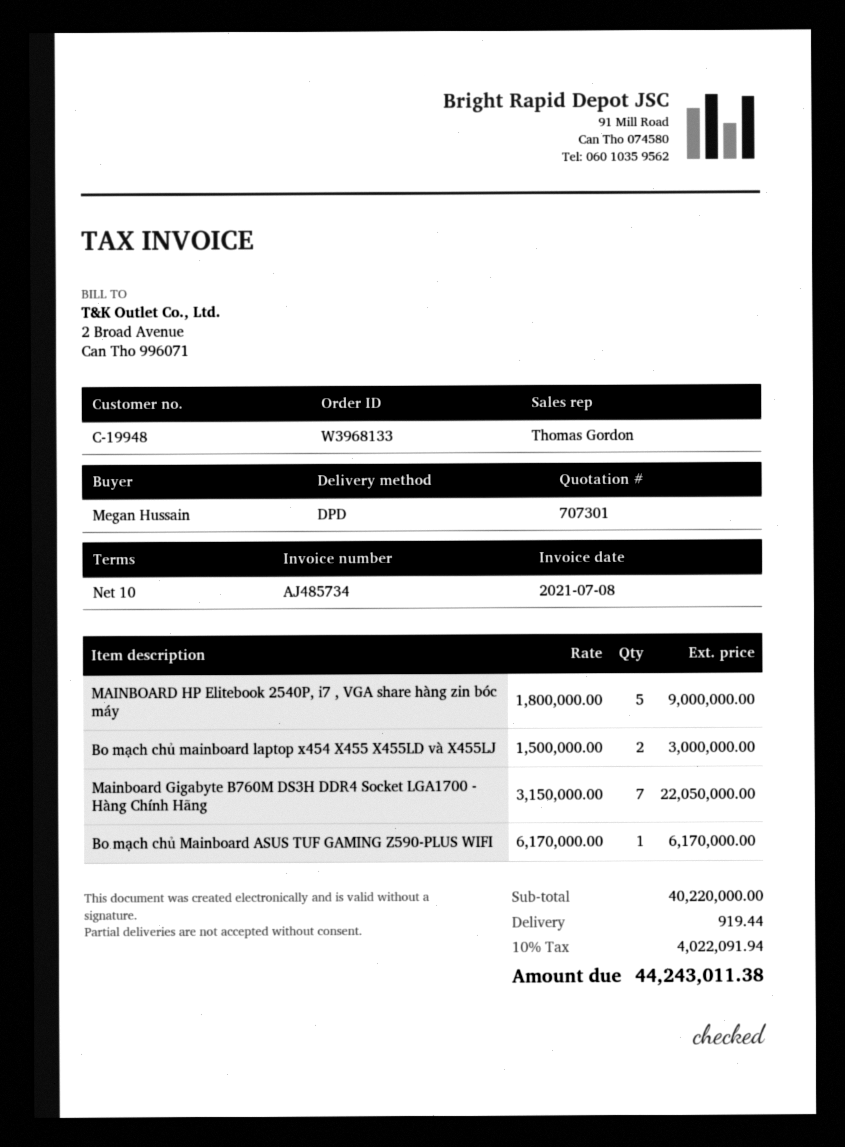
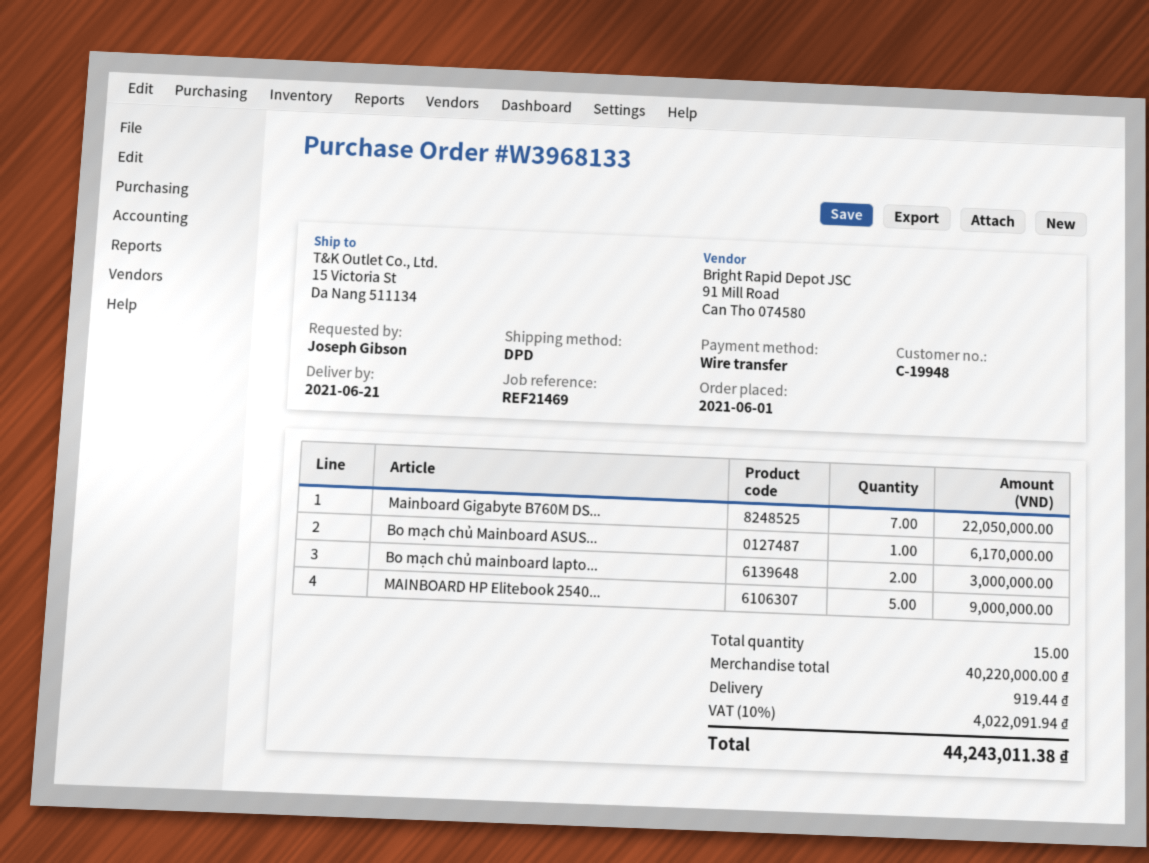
ordered by: Megan Hussain -> Joseph Gibson

